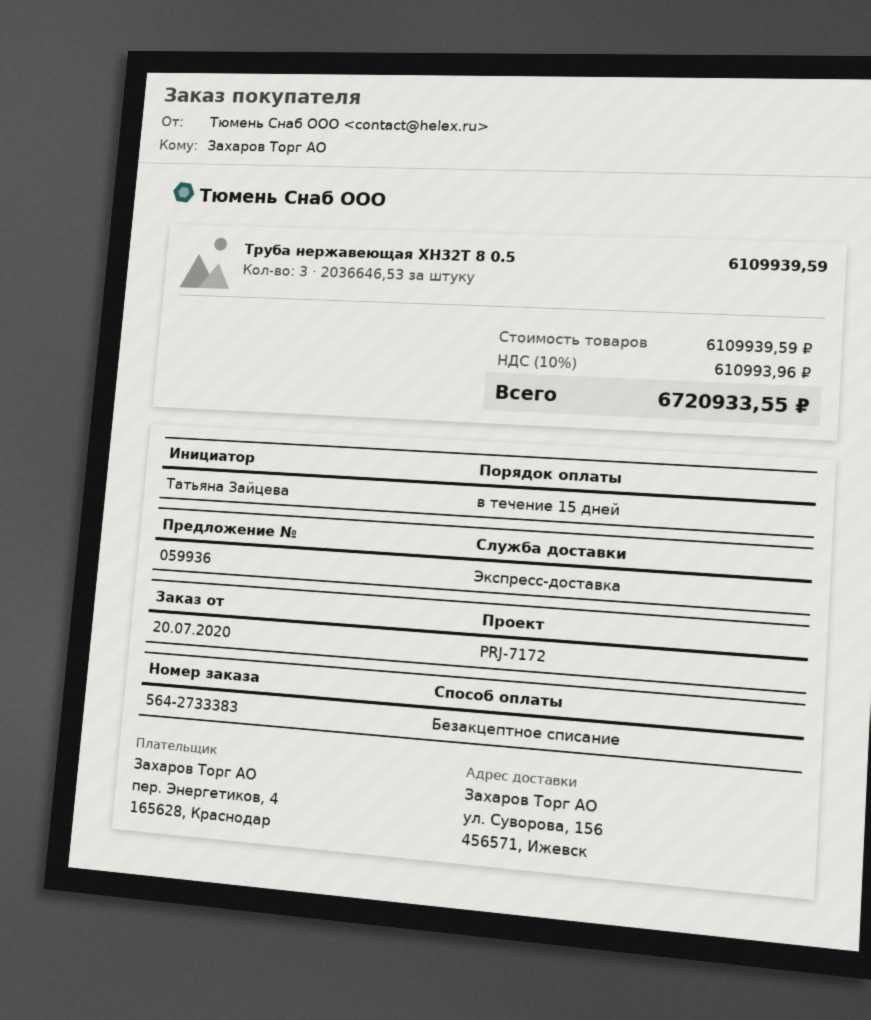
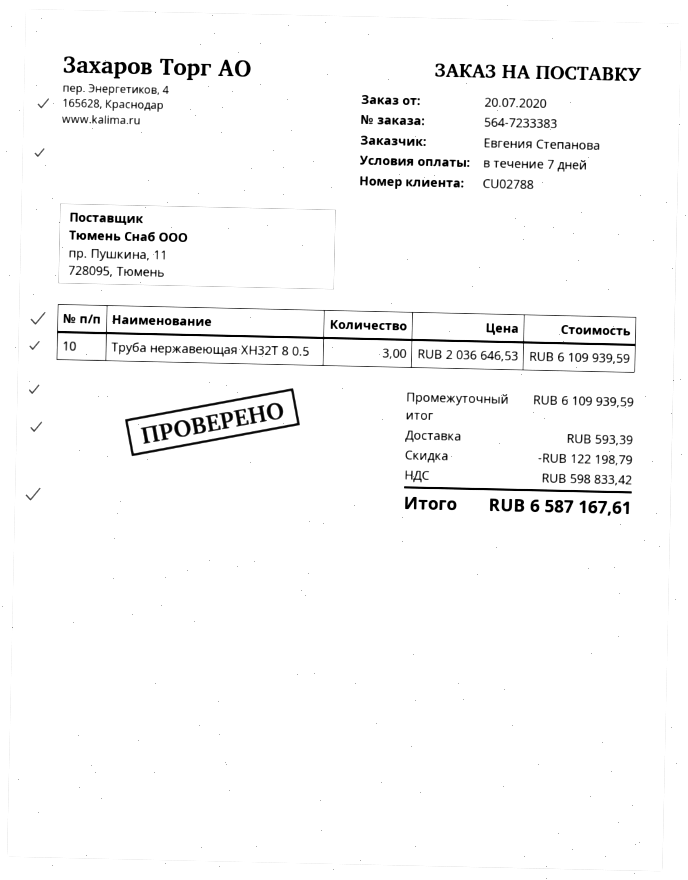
order number: 564-2733383 -> 564-7233383
payment terms: 15 days -> 7 days
ordered by: Татьяна Зайцева -> Евгения Степанова
discount: none -> 122198.79
shipping: none -> 593.39
tax: 610993.96 -> 598833.42
total: 6720933.55 -> 6587167.61

